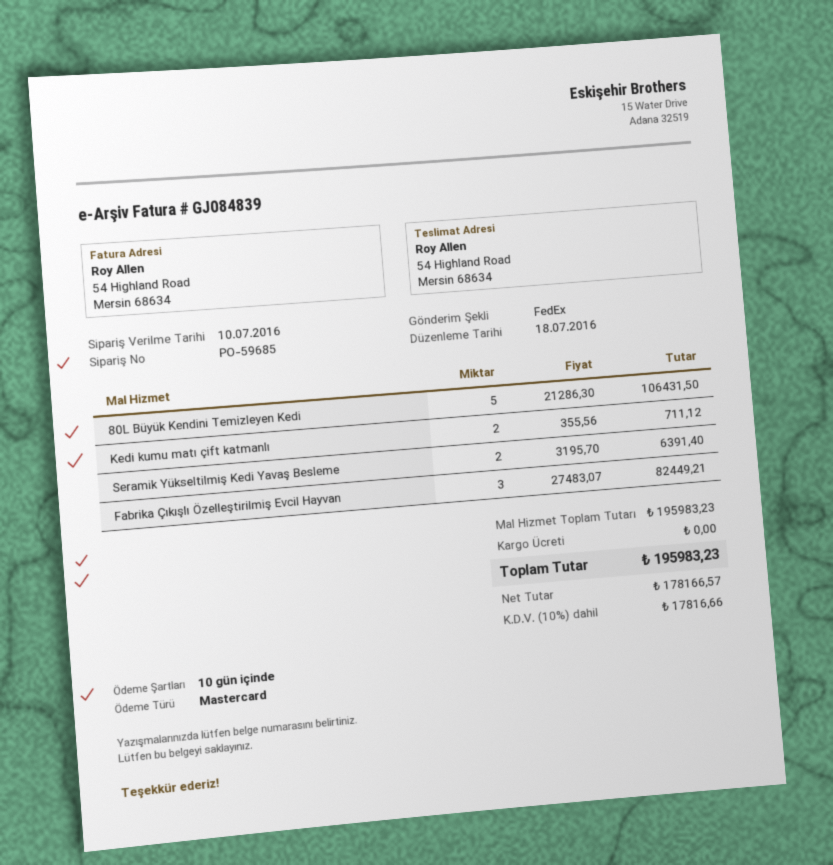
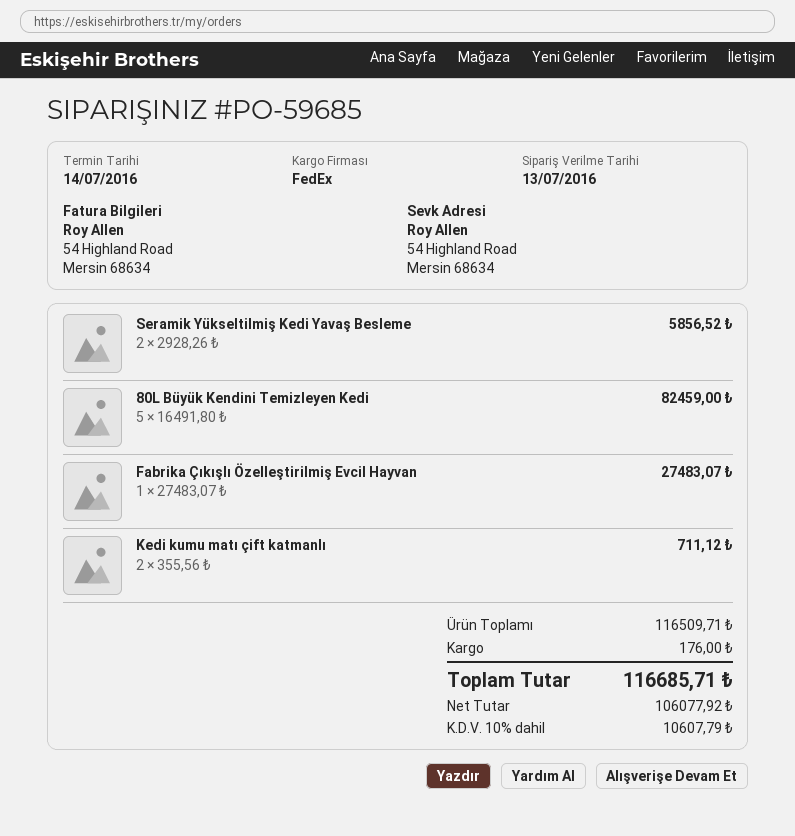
order date: 2016-07-10 -> 2016-07-13
80L Büyük Kendini Temizleyen Kedi: 5 x 21286.30 = 106431.50 -> 5 x 16491.80 = 82459.00
Seramik Yükseltilmiş Kedi Yavaş Besleme: 2 x 3195.70 = 6391.40 -> 2 x 2928.26 = 5856.52
Fabrika Çıkışlı Özelleştirilmiş Evcil Hayvan: 3 x 27483.07 = 82449.21 -> 1 x 27483.07 = 27483.07
subtotal: 195983.23 -> 116509.71
shipping: 0.00 -> 176.00
net: 178166.57 -> 106077.92
tax: 10% = 17816.66 -> 10% = 10607.79
total: 195983.23 -> 116685.71

